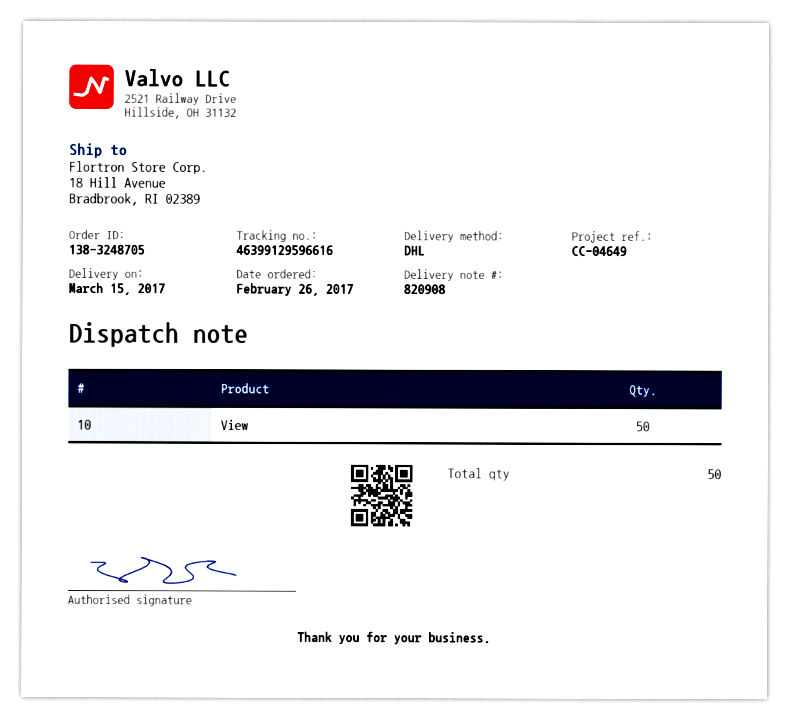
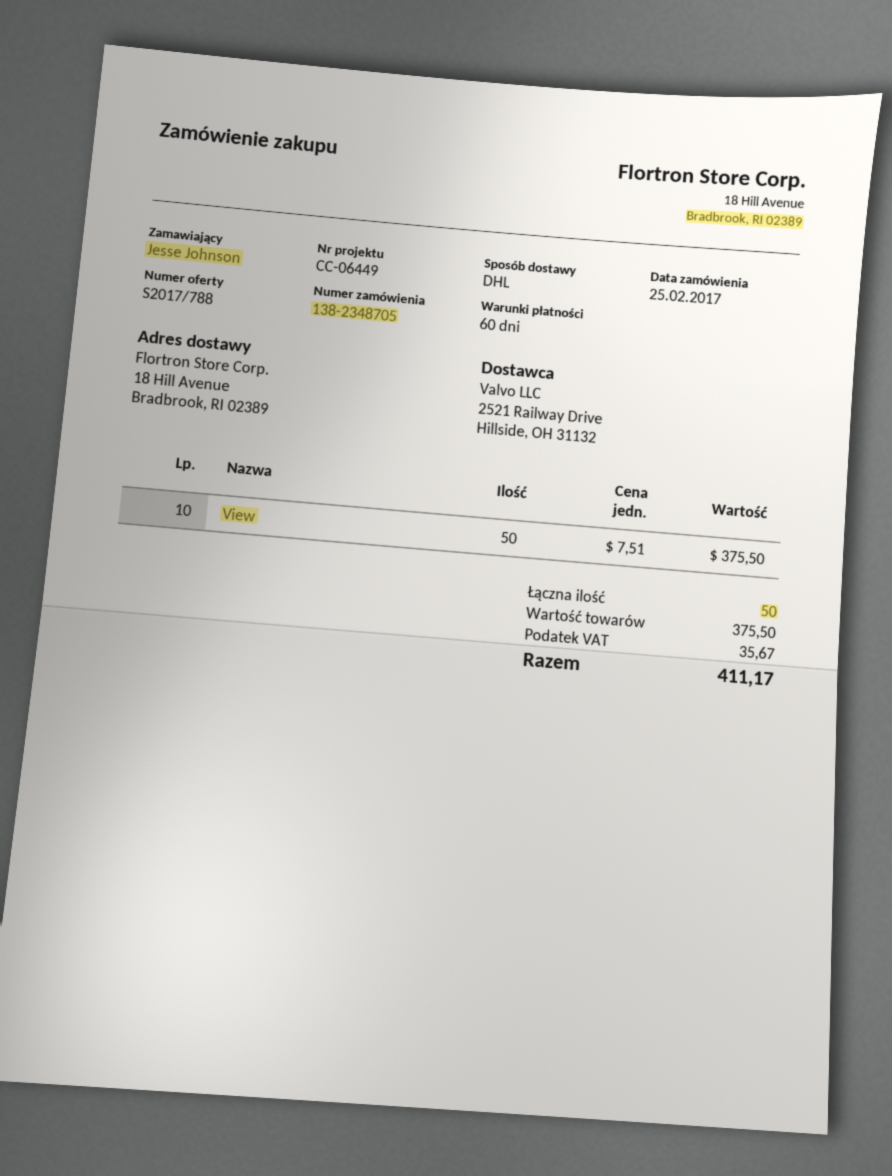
order number: 138-3248705 -> 138-2348705
order date: 2017-02-26 -> 2017-02-25
reference: CC-04649 -> CC-06449

